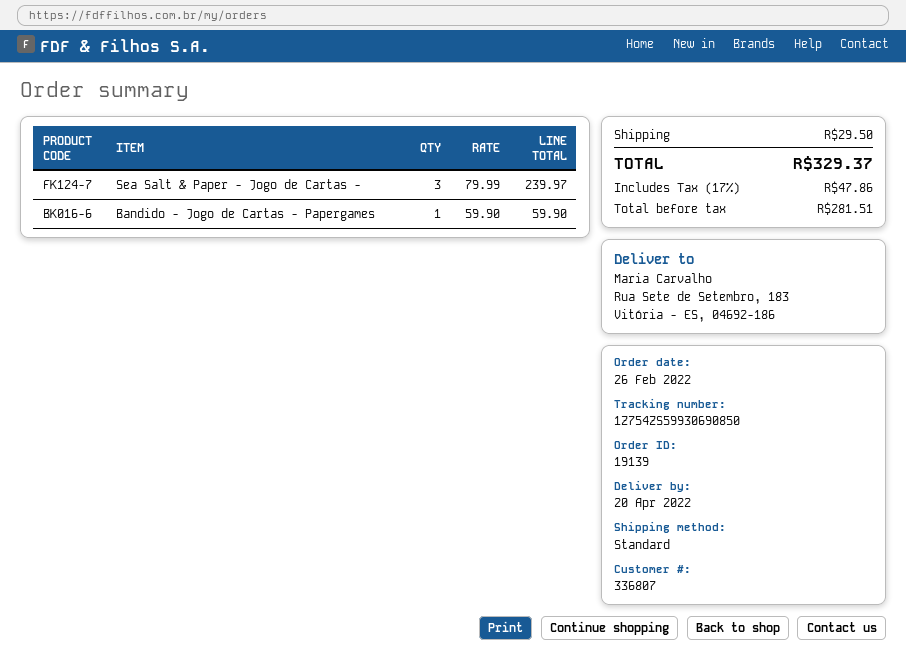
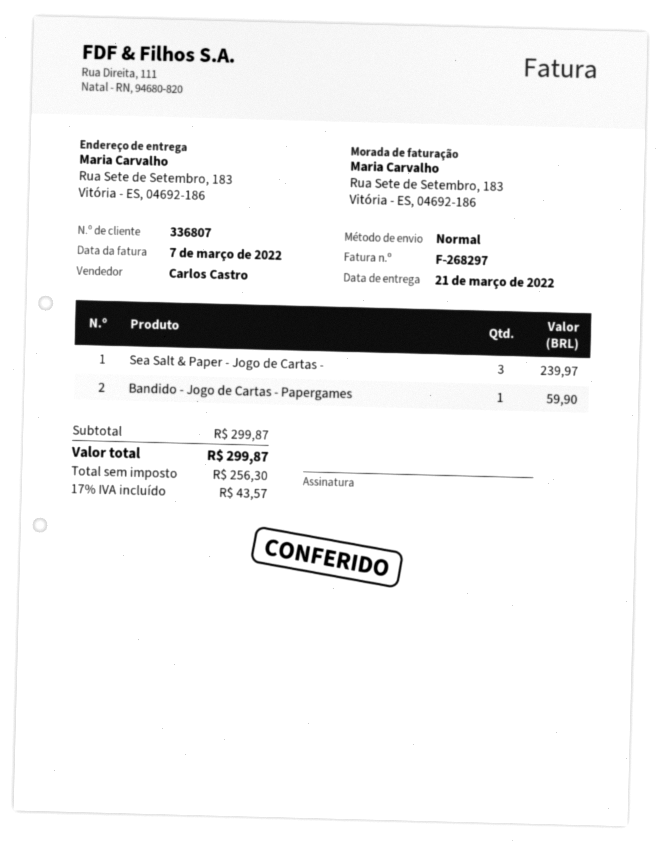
delivery date: 2022-04-20 -> 2022-03-21
shipping: 29.50 -> none
net: 281.51 -> 256.30
tax: 17% = 47.86 -> 17% = 43.57
total: 329.37 -> 299.87

